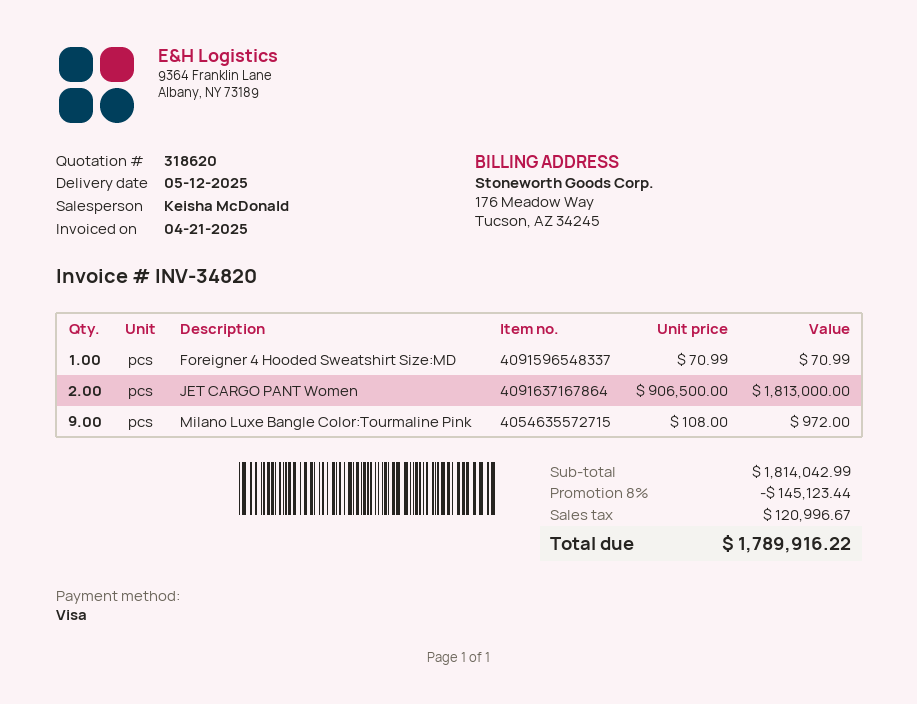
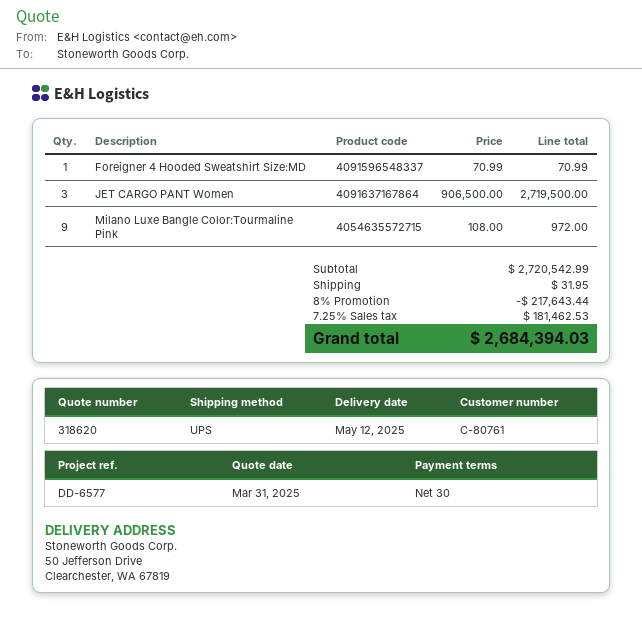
JET CARGO PANT Women: 2 x 906500.00 = 1813000.00 -> 3 x 906500.00 = 2719500.00
subtotal: 1814042.99 -> 2720542.99
discount: 8% = 145123.44 -> 8% = 217643.44
shipping: none -> 31.95
tax: 120996.67 -> 181462.53
total: 1789916.22 -> 2684394.03

